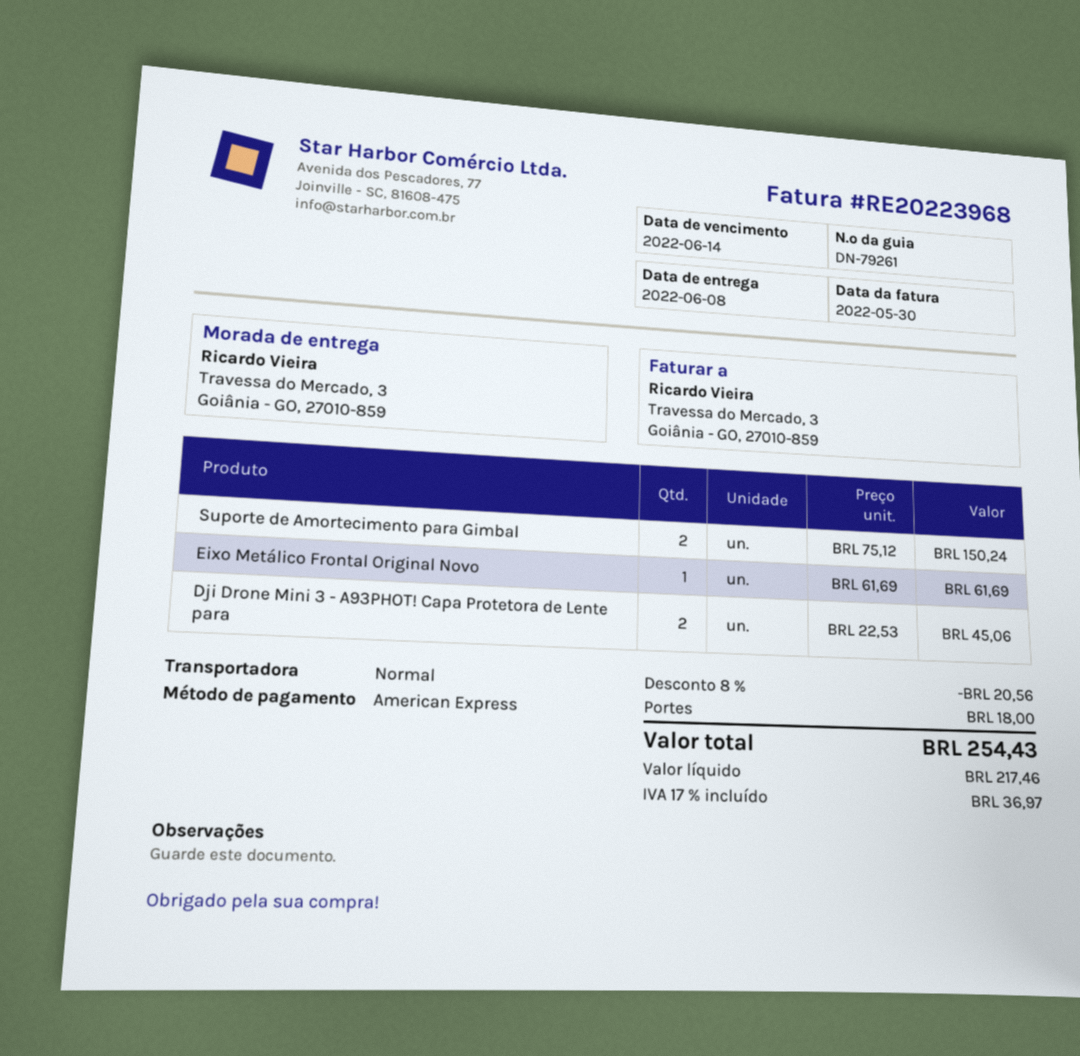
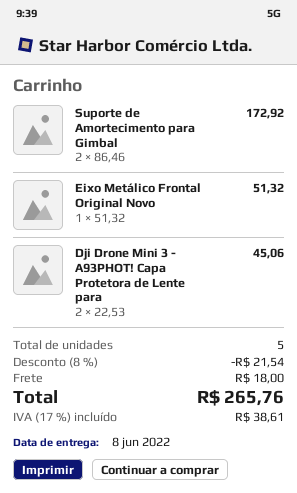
Suporte de Amortecimento para Gimbal: 2 x 75.12 = 150.24 -> 2 x 86.46 = 172.92
Eixo Metálico Frontal Original Novo: 1 x 61.69 = 61.69 -> 1 x 51.32 = 51.32
discount: 8% = 20.56 -> 8% = 21.54
tax: 17% = 36.97 -> 17% = 38.61
total: 254.43 -> 265.76

